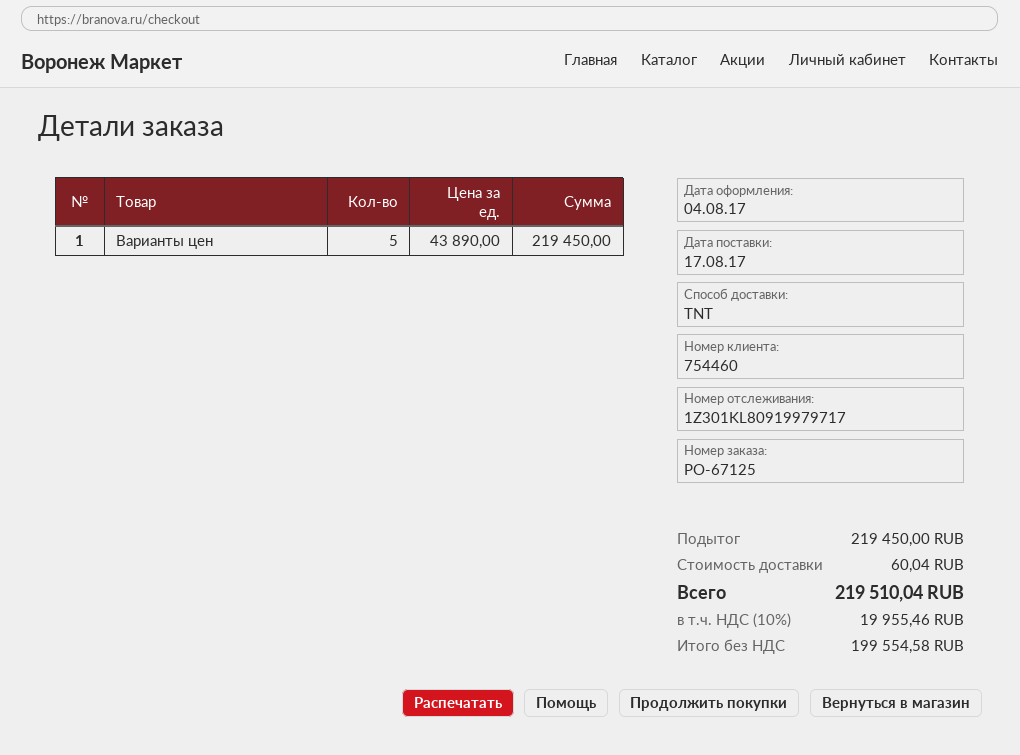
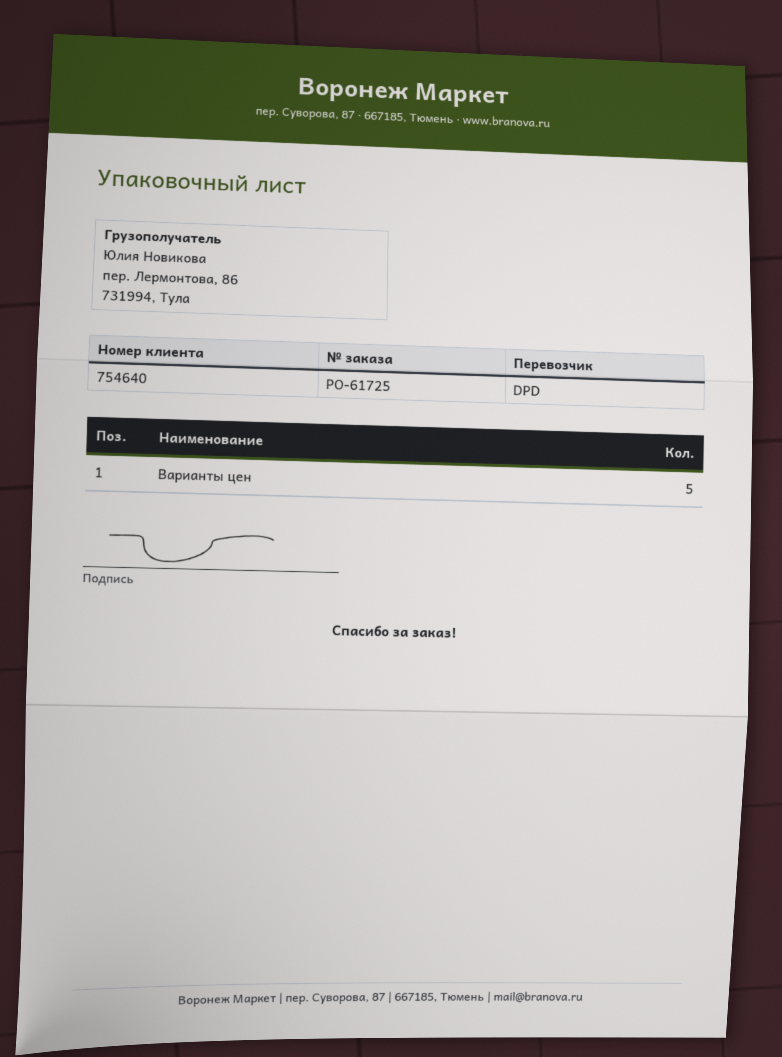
order number: PO-67125 -> PO-61725
customer number: 754460 -> 754640
shipping method: TNT -> DPD

